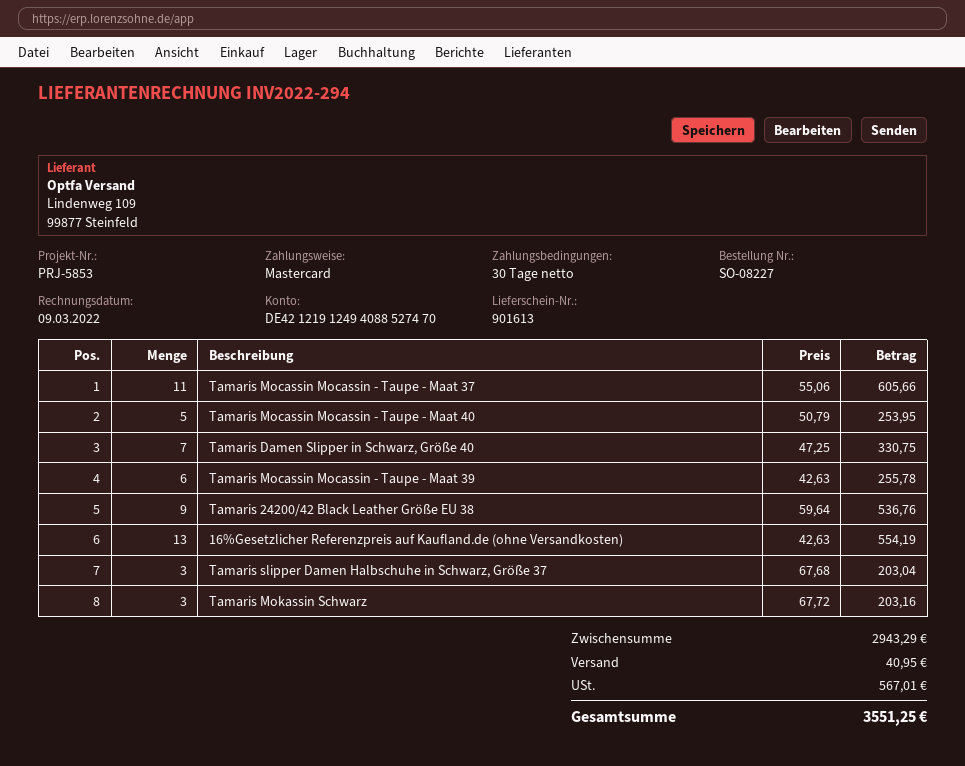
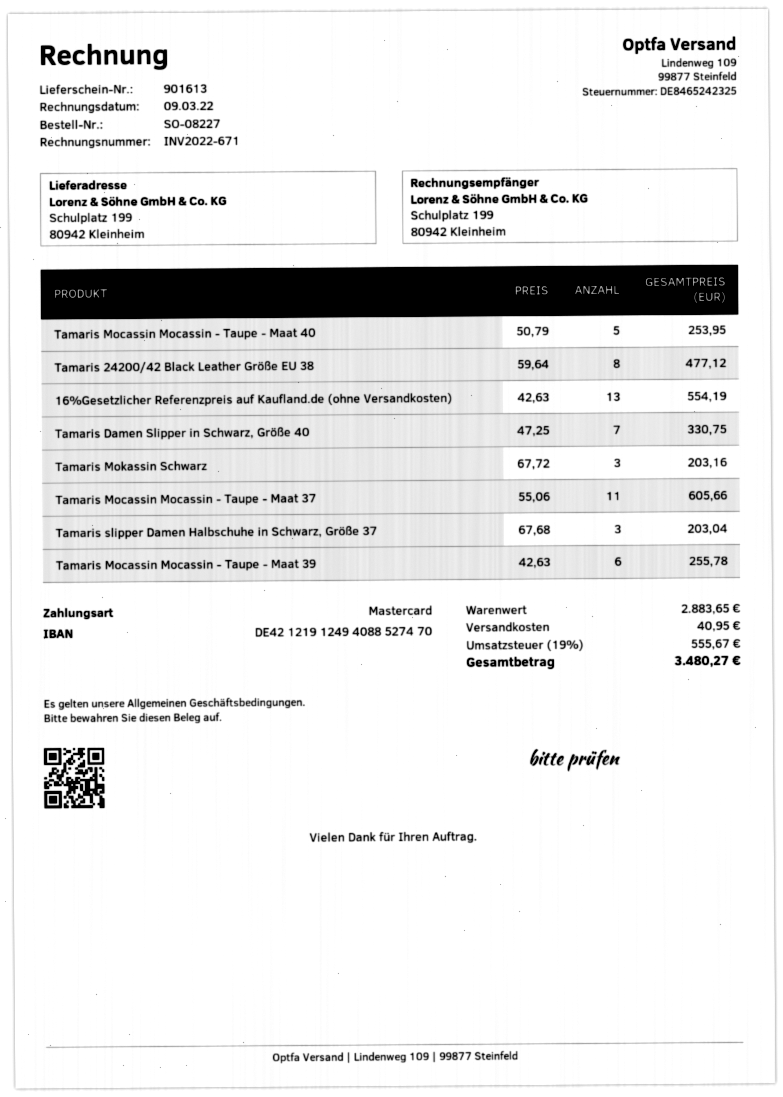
invoice number: INV2022-294 -> INV2022-671
Tamaris 24200/42 Black Leather Größe EU 38: 9 x 59.64 = 536.76 -> 8 x 59.64 = 477.12
subtotal: 2943.29 -> 2883.65
tax: 567.01 -> 555.67
total: 3551.25 -> 3480.27

